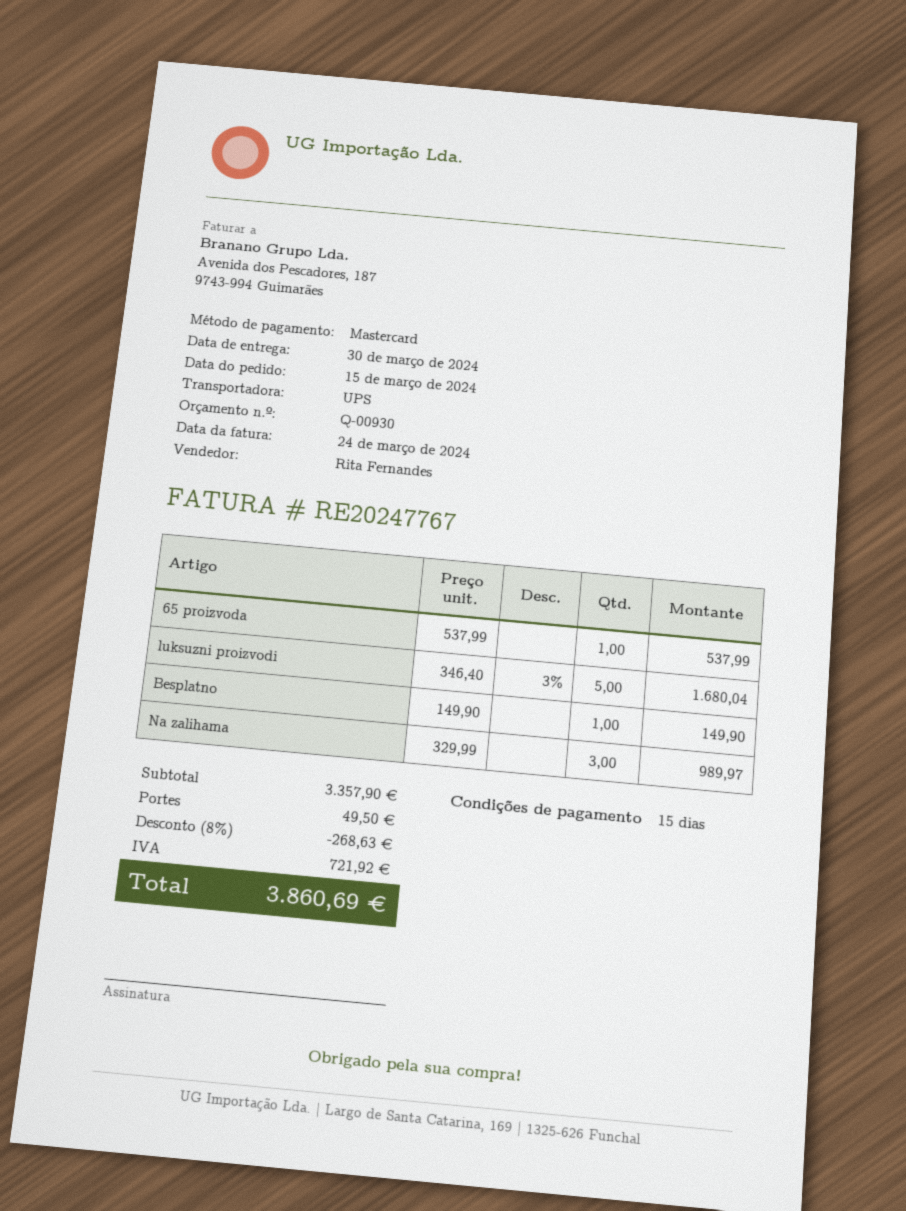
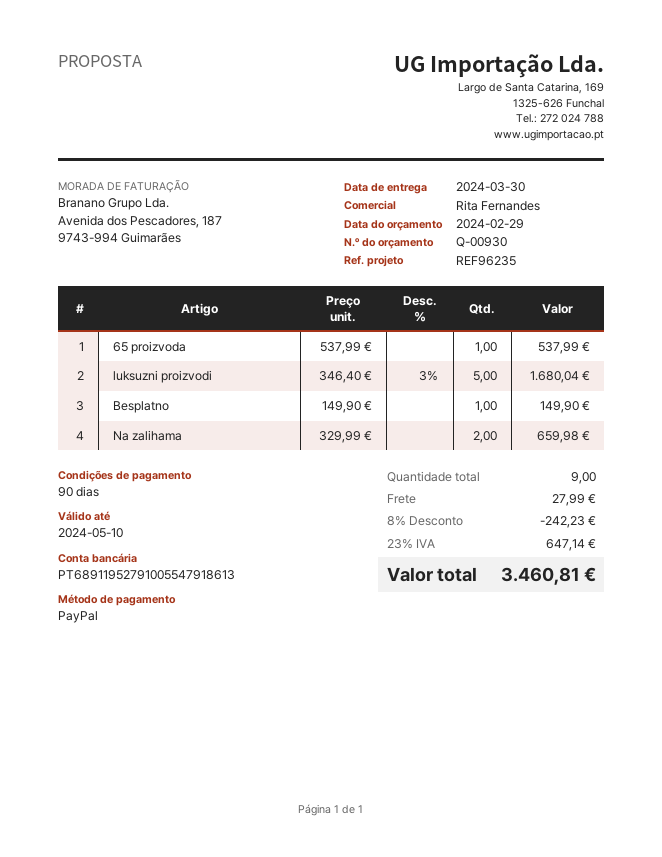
payment terms: 15 days -> 90 days
payment method: Mastercard -> PayPal
Na zalihama: 3 x 329.99 = 989.97 -> 2 x 329.99 = 659.98
discount: 8% = 268.63 -> 8% = 242.23
shipping: 49.50 -> 27.99
tax: 721.92 -> 647.14
total: 3860.69 -> 3460.81

